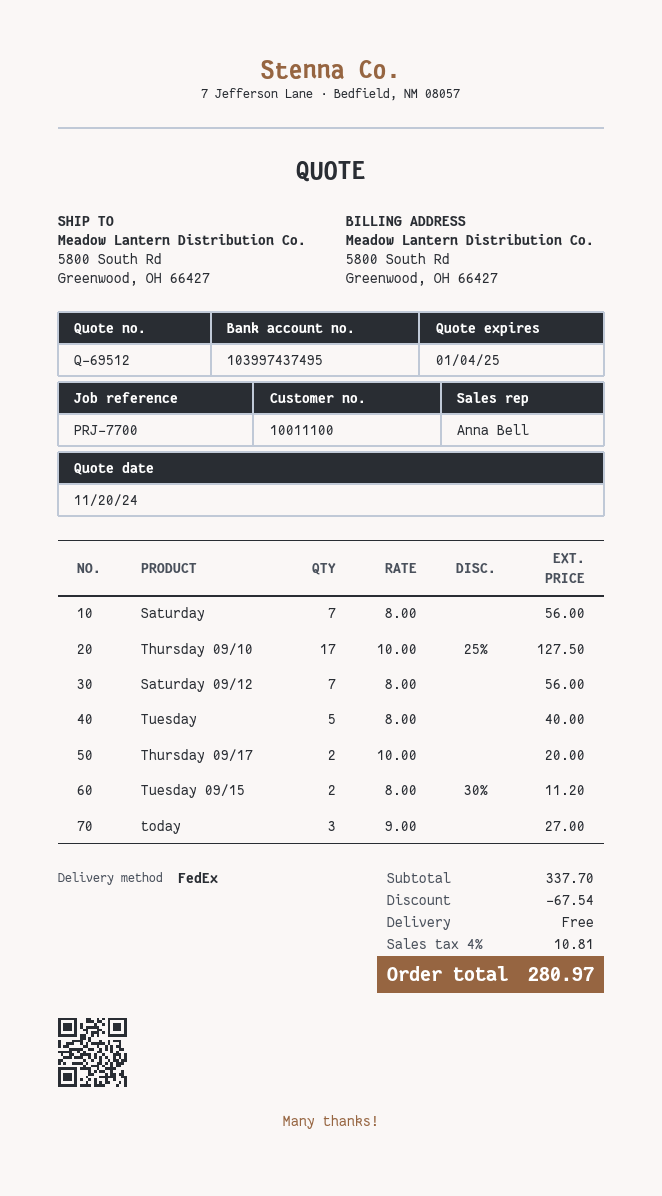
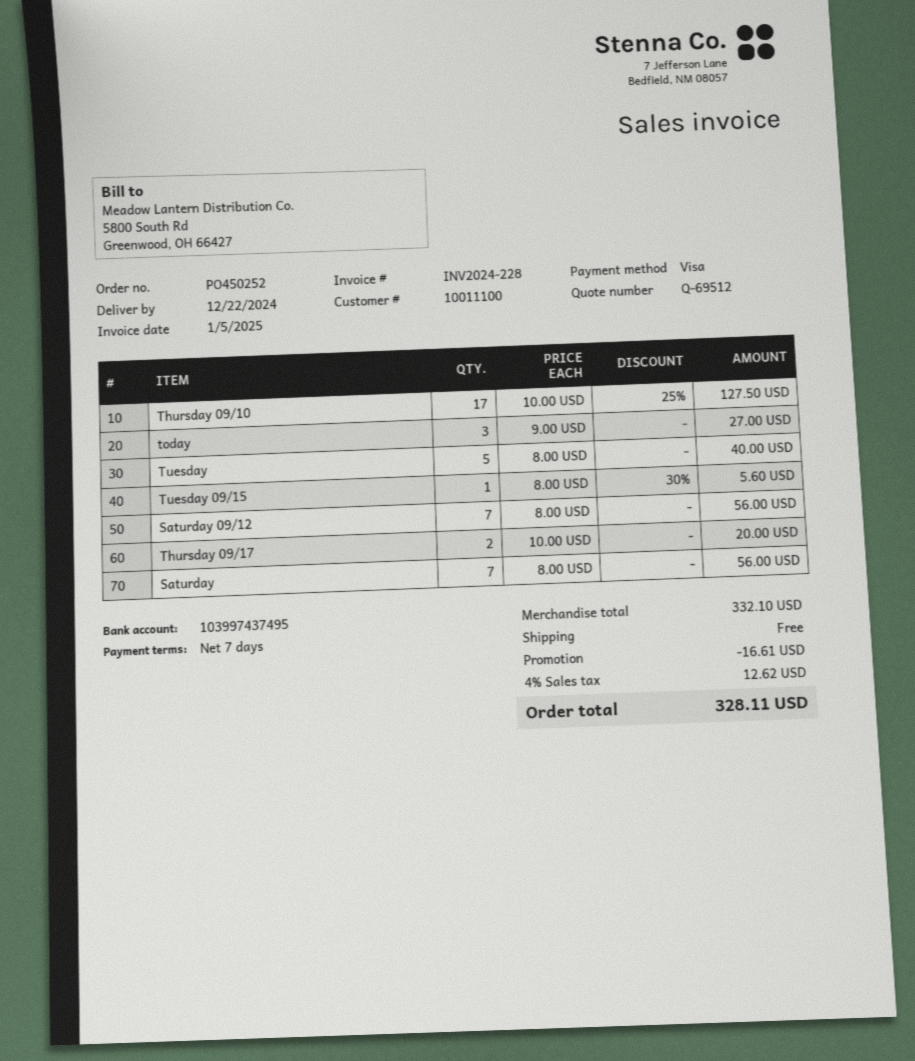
Tuesday 09/15: 2 x 8.00 - 30% = 11.20 -> 1 x 8.00 - 30% = 5.60
subtotal: 337.70 -> 332.10
discount: 67.54 -> 16.61
tax: 4% = 10.81 -> 4% = 12.62
total: 280.97 -> 328.11

